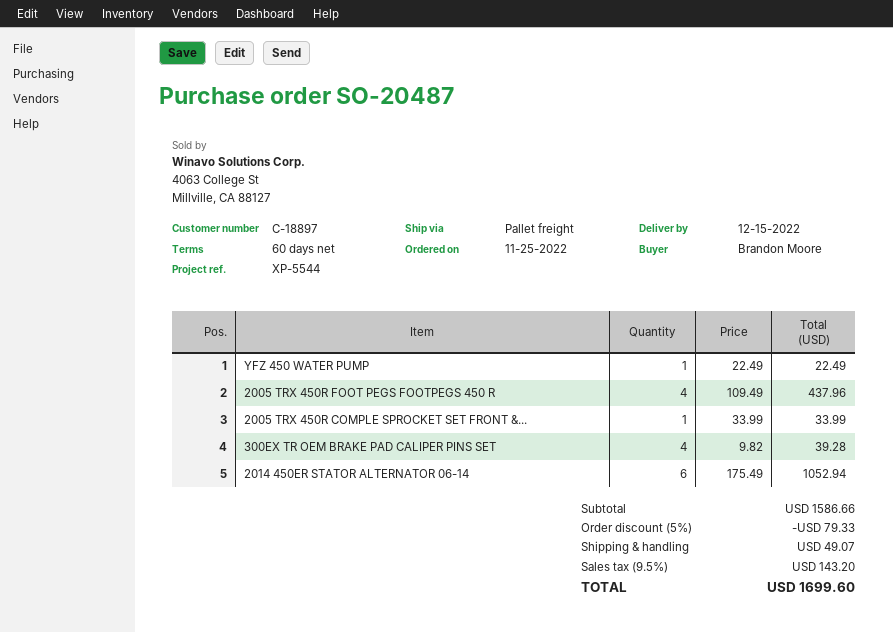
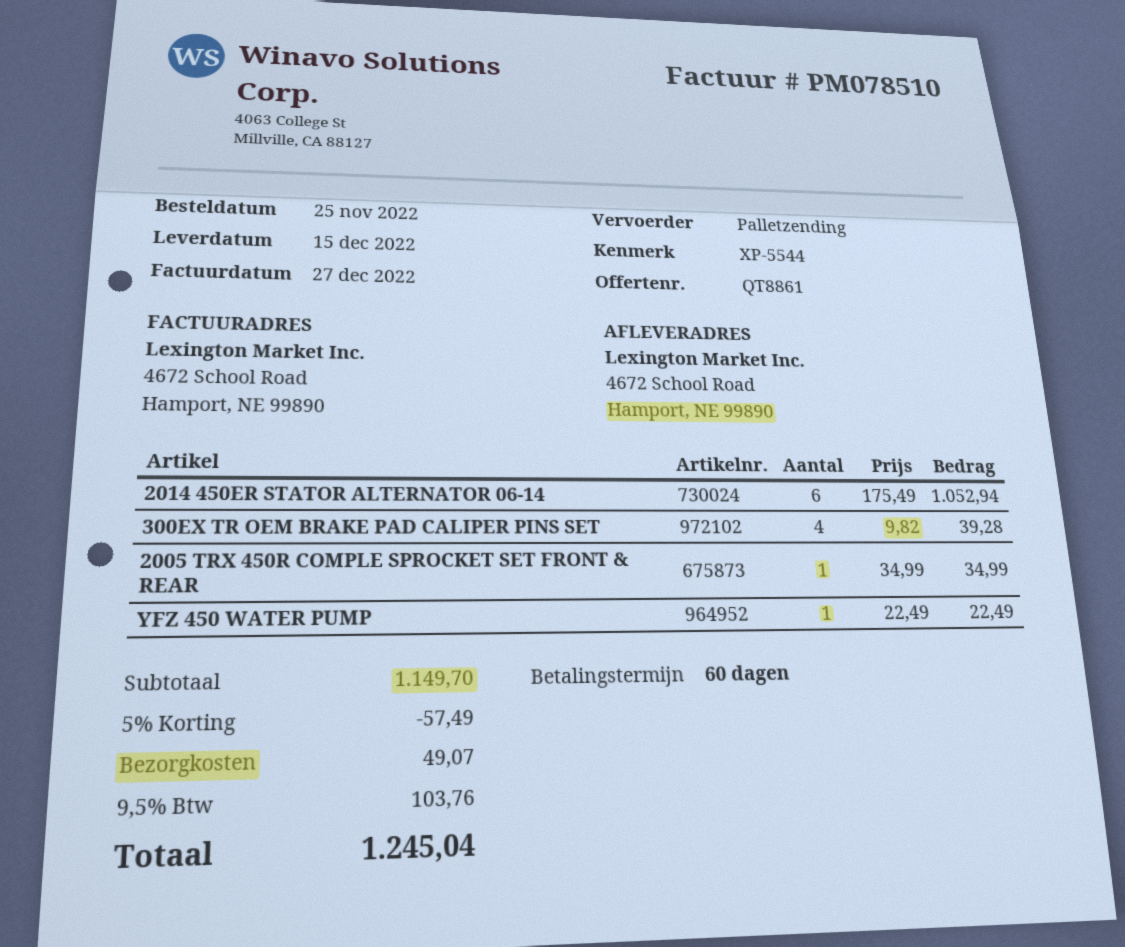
2005 TRX 450R FOOT PEGS FOOTPEGS 450 R: 4 x 109.49 = 437.96 -> none
2005 TRX 450R COMPLE SPROCKET SET FRONT &...: 1 x 33.99 = 33.99 -> 1 x 34.99 = 34.99
subtotal: 1586.66 -> 1149.70
discount: 5% = 79.33 -> 5% = 57.49
tax: 9.5% = 143.20 -> 9.5% = 103.76
total: 1699.60 -> 1245.04

